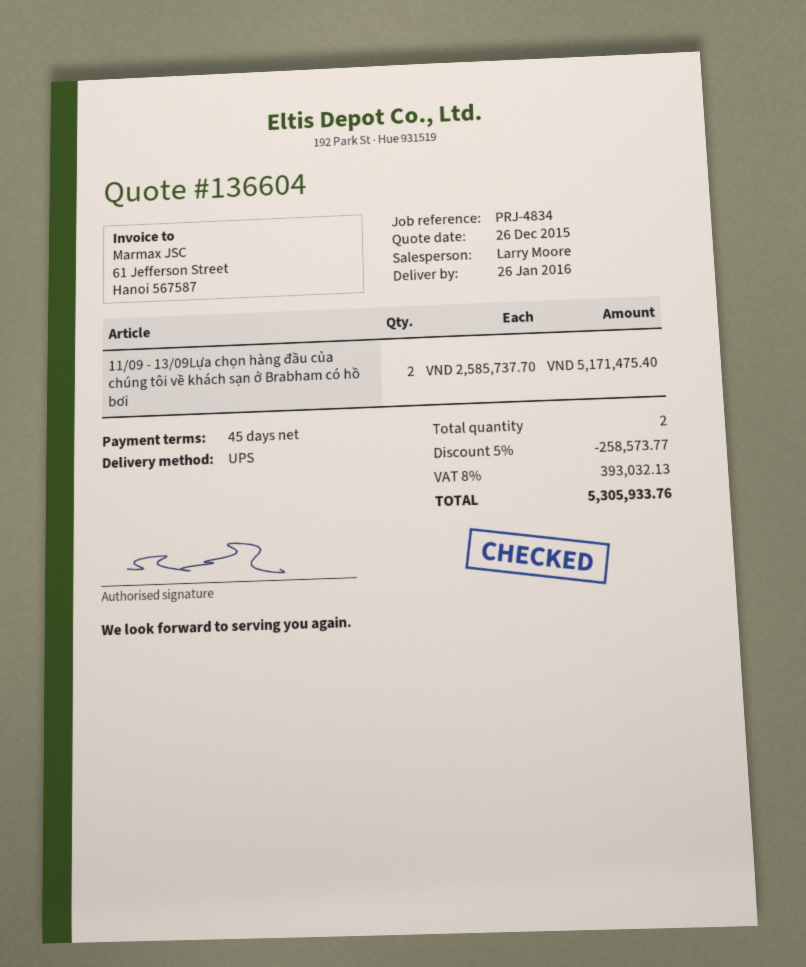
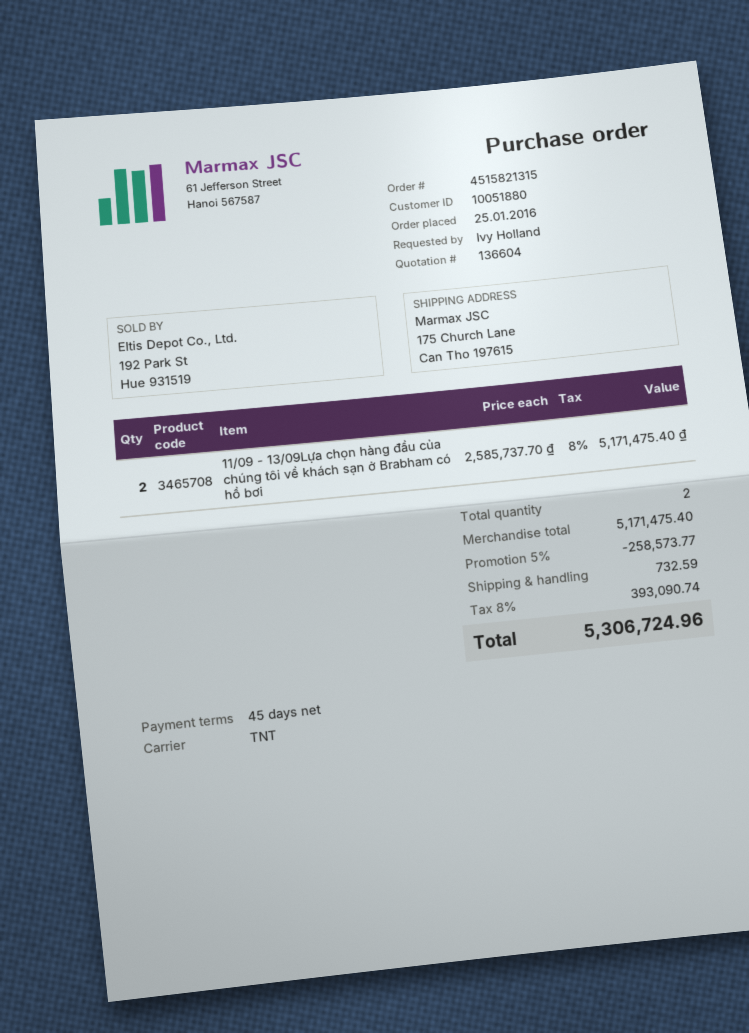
shipping method: UPS -> TNT
shipping: none -> 732.59
tax: 8% = 393032.13 -> 8% = 393090.74
total: 5305933.76 -> 5306724.96

